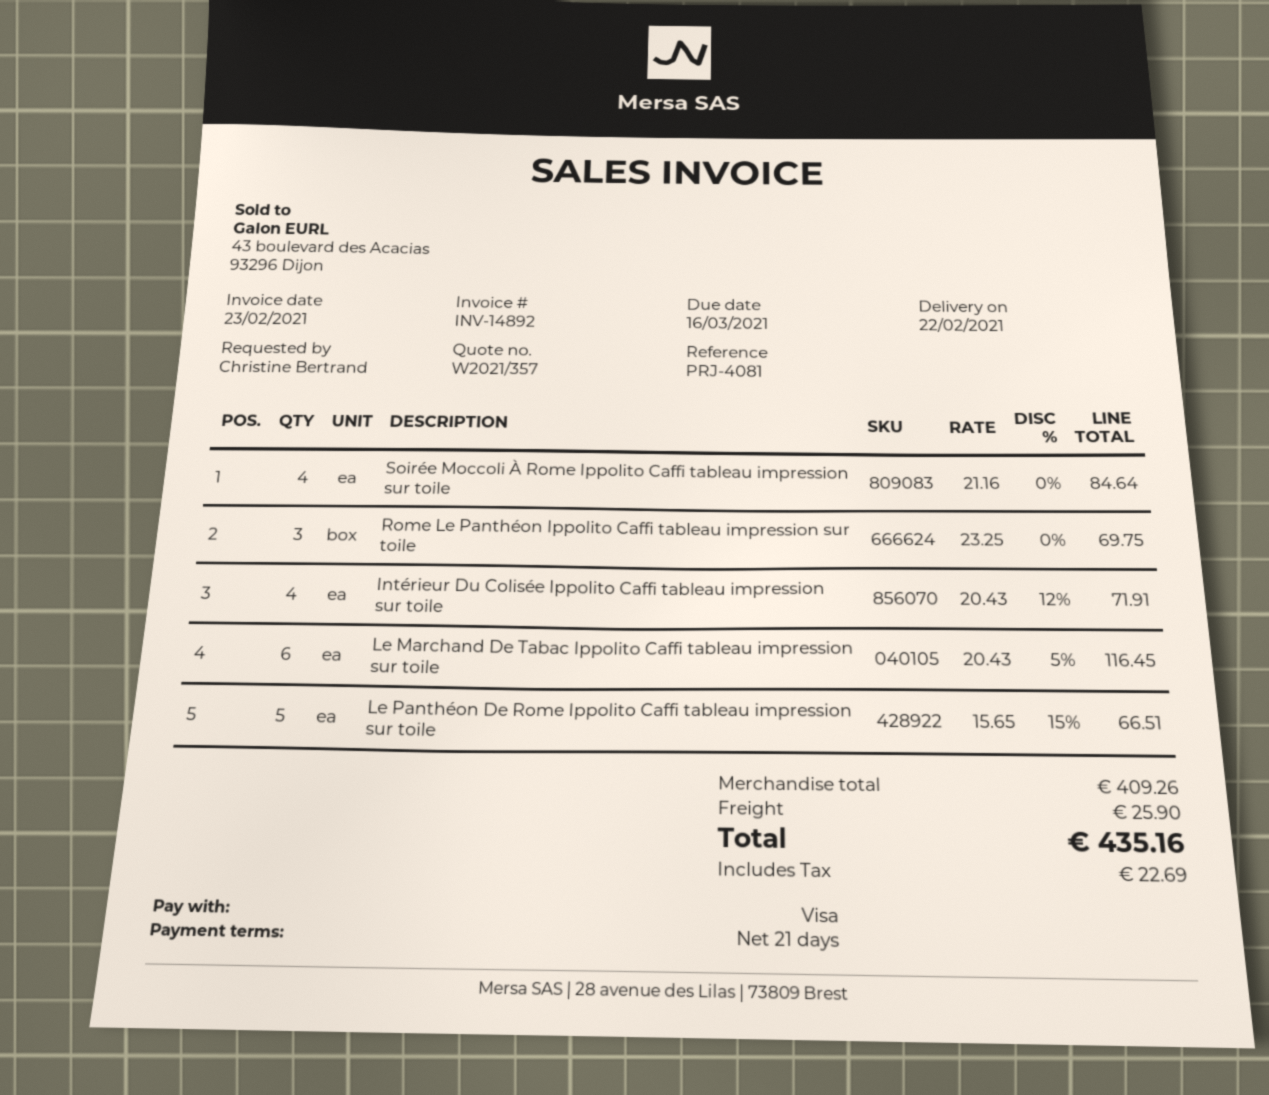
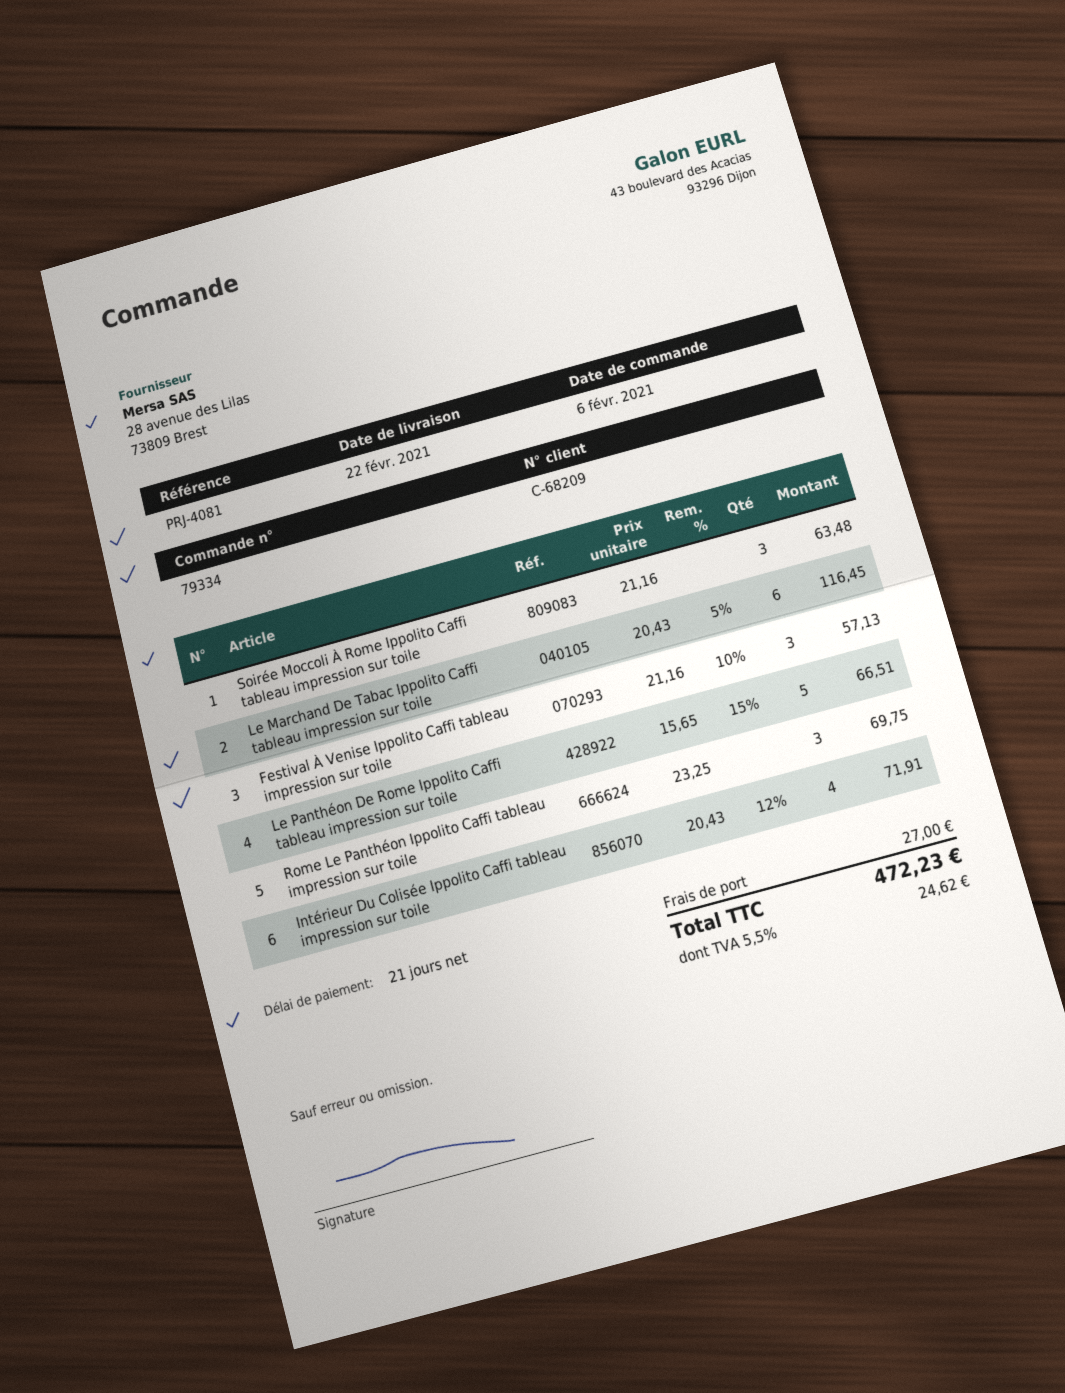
Soirée Moccoli À Rome Ippolito Caffi tableau impression sur toile: 4 x 21.16 = 84.64 -> 3 x 21.16 = 63.48
Festival À Venise Ippolito Caffi tableau impression sur toile: none -> 3 x 21.16 - 10% = 57.13
shipping: 25.90 -> 27.00
tax: 22.69 -> 24.62
total: 435.16 -> 472.23

